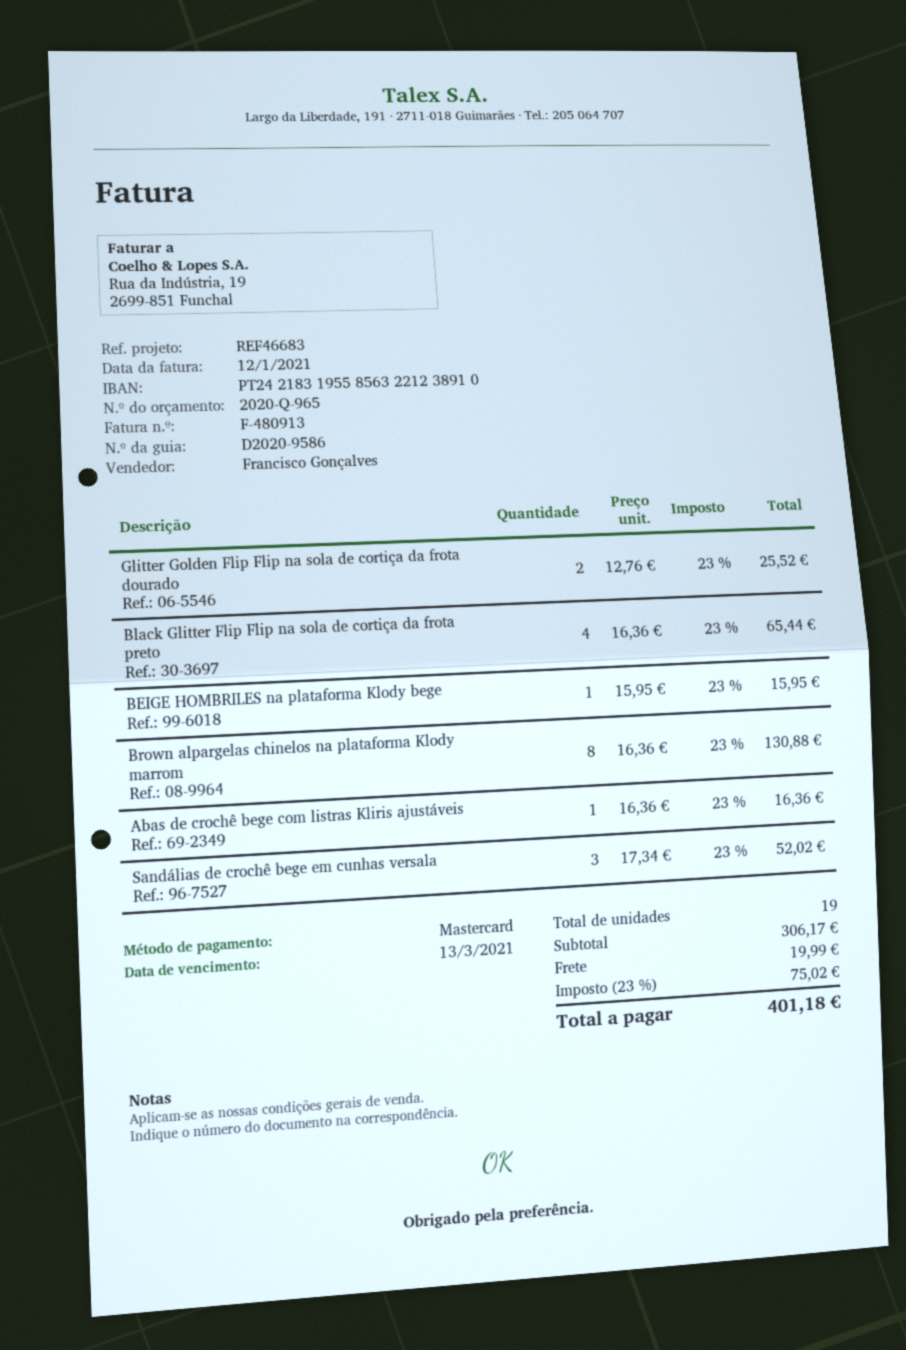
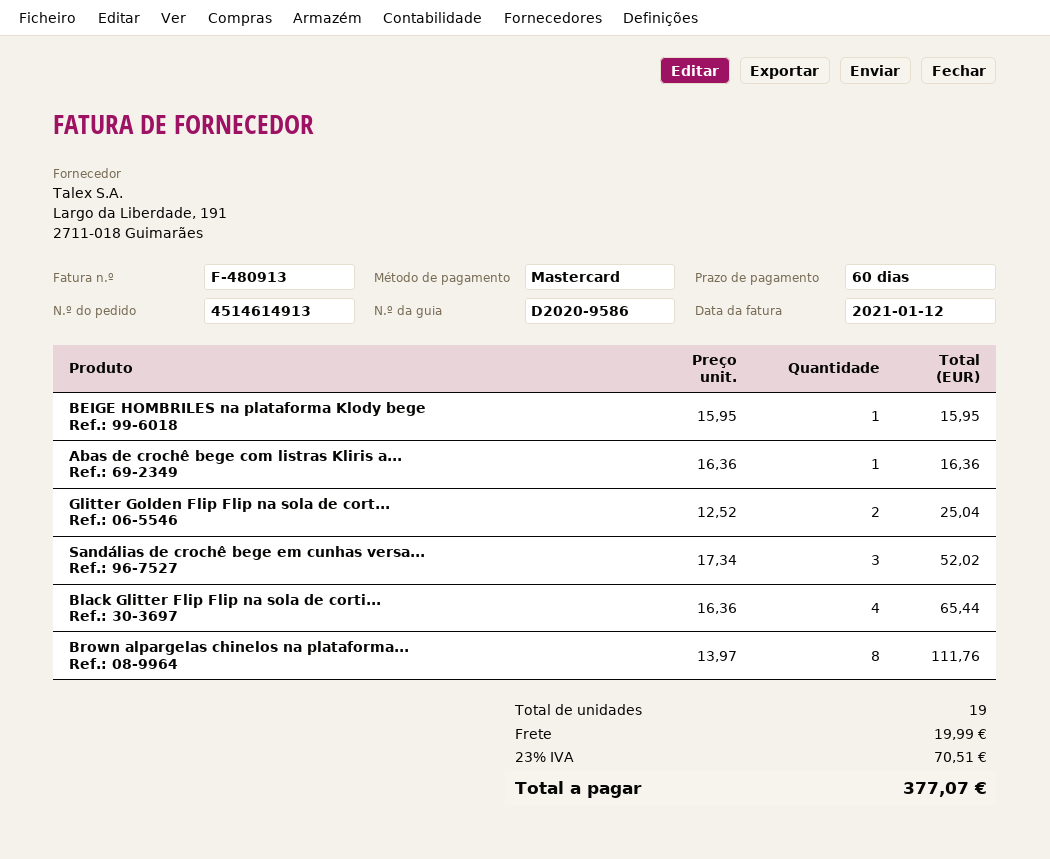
Glitter Golden Flip Flip na sola de cortiça da frota dourado: 2 x 12.76 = 25.52 -> 2 x 12.52 = 25.04
Brown alpargelas chinelos na plataforma Klody marrom: 8 x 16.36 = 130.88 -> 8 x 13.97 = 111.76
tax: 23% = 75.02 -> 23% = 70.51
total: 401.18 -> 377.07

